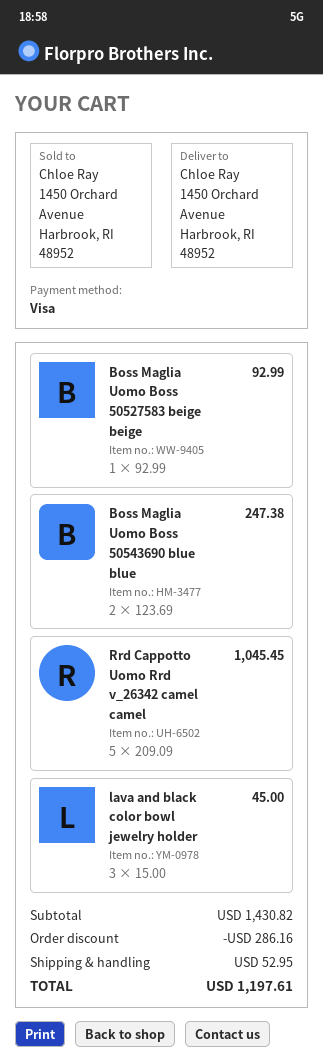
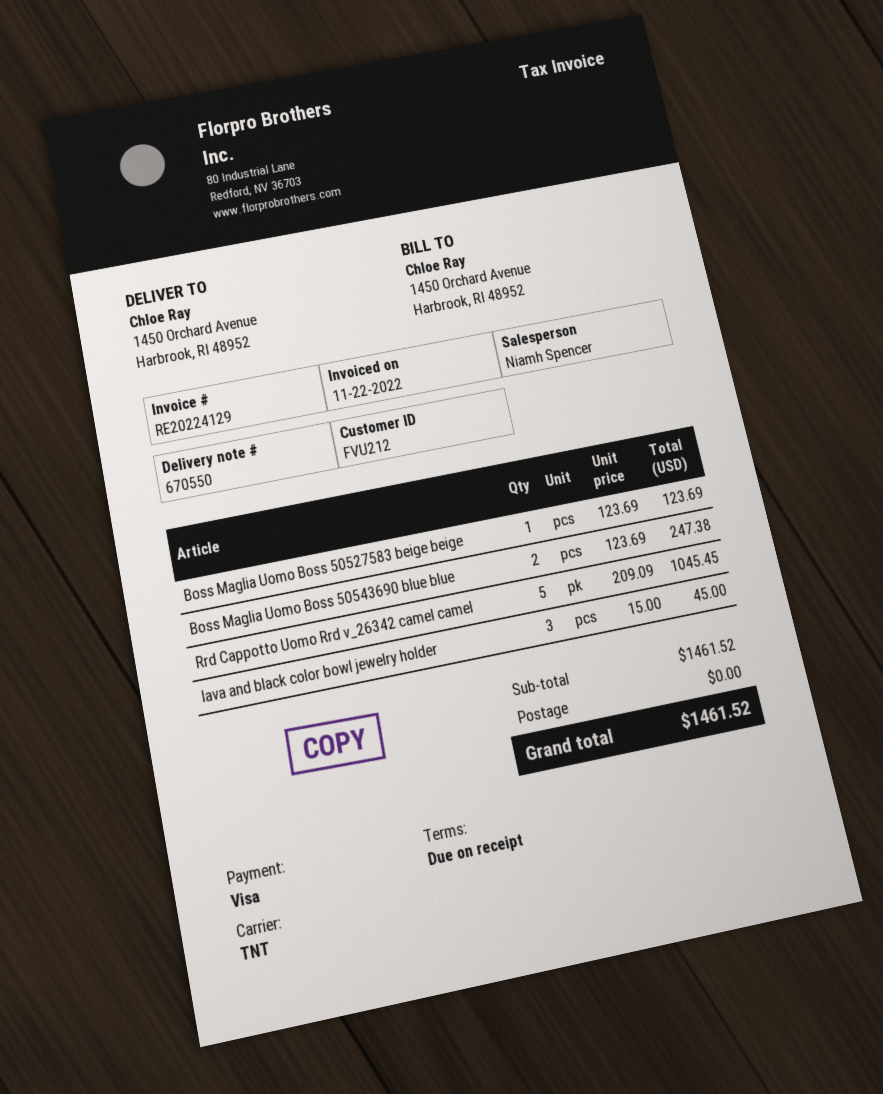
Boss Maglia Uomo Boss 50527583 beige beige: 1 x 92.99 = 92.99 -> 1 x 123.69 = 123.69
subtotal: 1430.82 -> 1461.52
discount: 286.16 -> none
shipping: 52.95 -> 0.00
total: 1197.61 -> 1461.52

